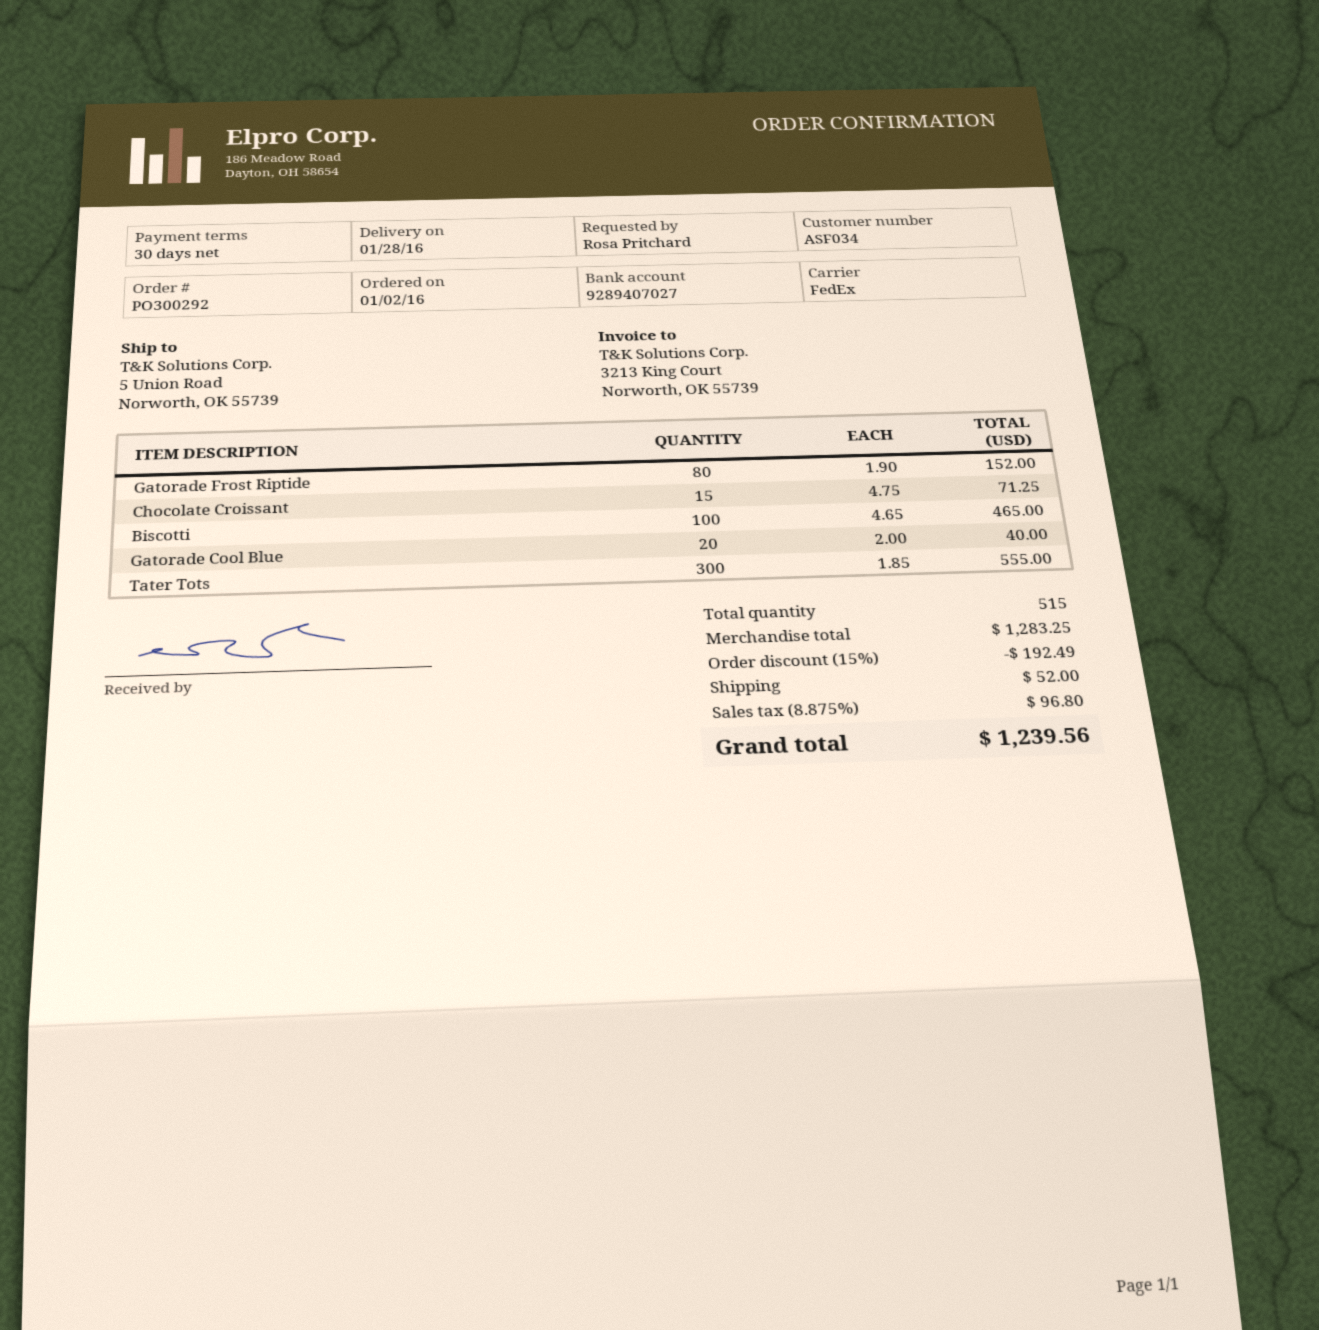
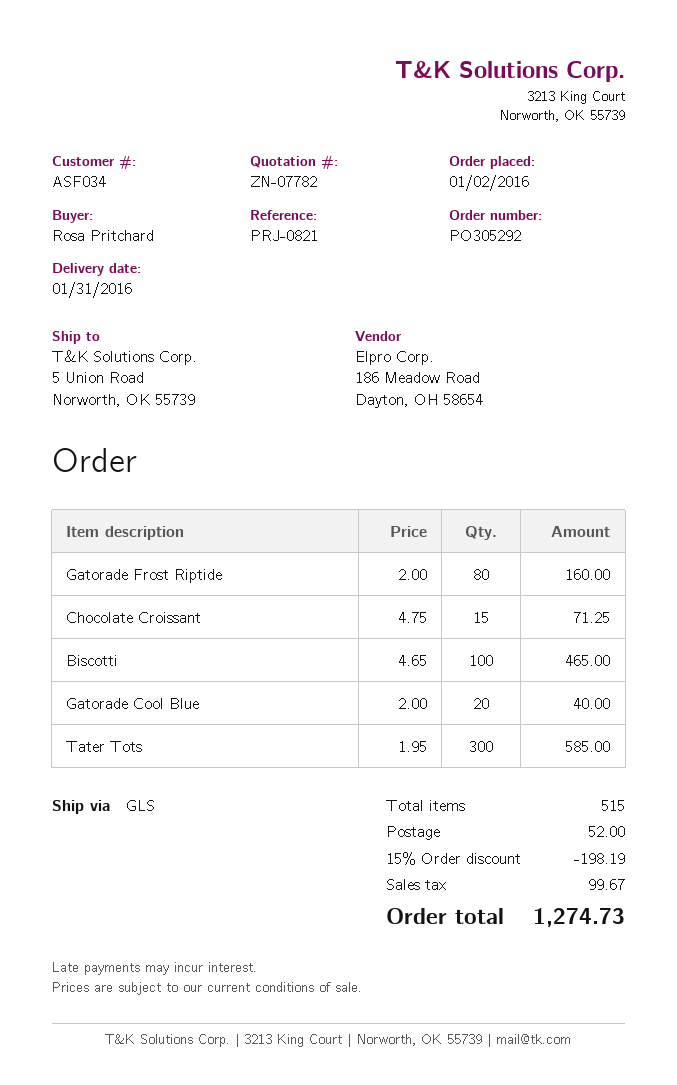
order number: PO300292 -> PO305292
delivery date: 2016-01-28 -> 2016-01-31
shipping method: FedEx -> GLS
Gatorade Frost Riptide: 80 x 1.90 = 152.00 -> 80 x 2.00 = 160.00
Tater Tots: 300 x 1.85 = 555.00 -> 300 x 1.95 = 585.00
discount: 15% = 192.49 -> 15% = 198.19
tax: 96.80 -> 99.67
total: 1239.56 -> 1274.73

